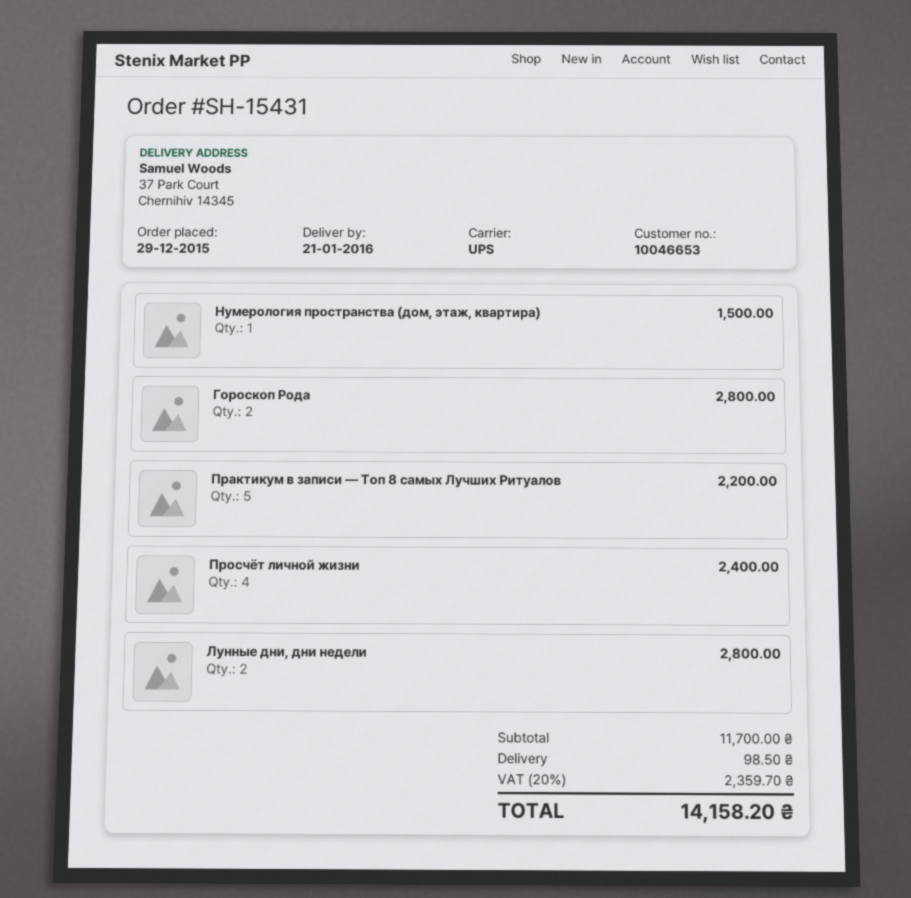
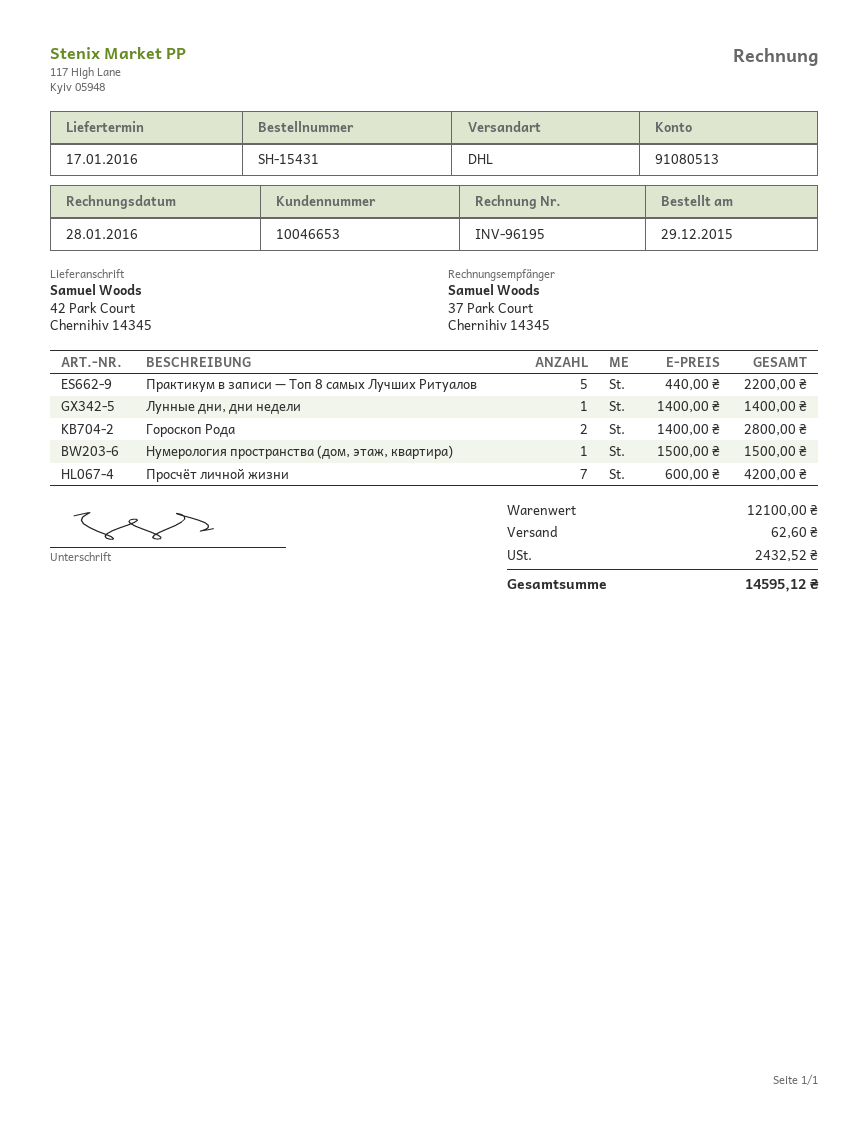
delivery date: 2016-01-21 -> 2016-01-17
shipping method: UPS -> DHL
ship to: 37 Park Court, Chernihiv 14345 -> 42 Park Court, Chernihiv 14345
Просчёт личной жизни: 4 for 2400.00 -> 7 for 4200.00
Лунные дни, дни недели: 2 for 2800.00 -> 1 for 1400.00
subtotal: 11700.00 -> 12100.00
shipping: 98.50 -> 62.60
tax: 2359.70 -> 2432.52
total: 14158.20 -> 14595.12

